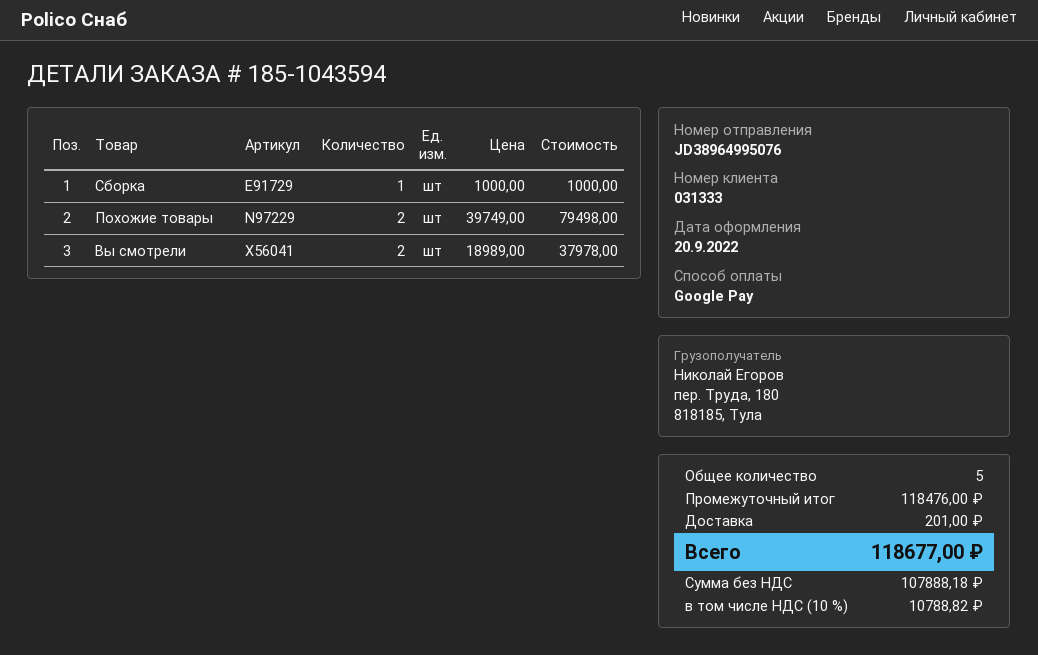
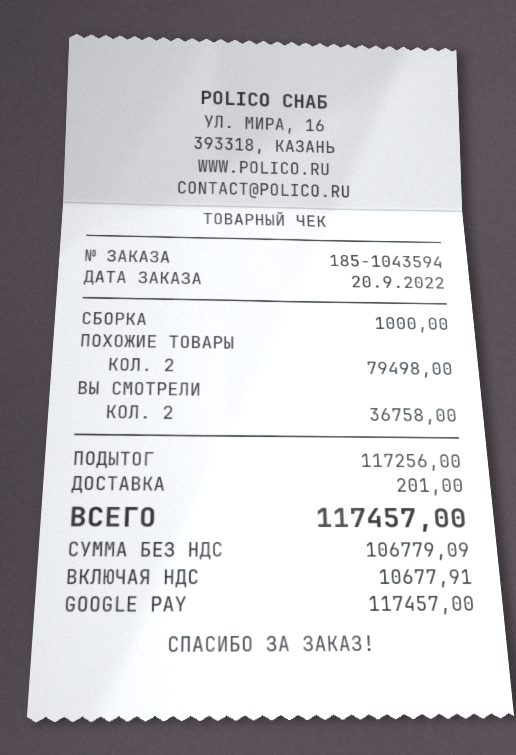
Вы смотрели: 2 for 37978.00 -> 2 for 36758.00
subtotal: 118476.00 -> 117256.00
net: 107888.18 -> 106779.09
tax: 10788.82 -> 10677.91
total: 118677.00 -> 117457.00

